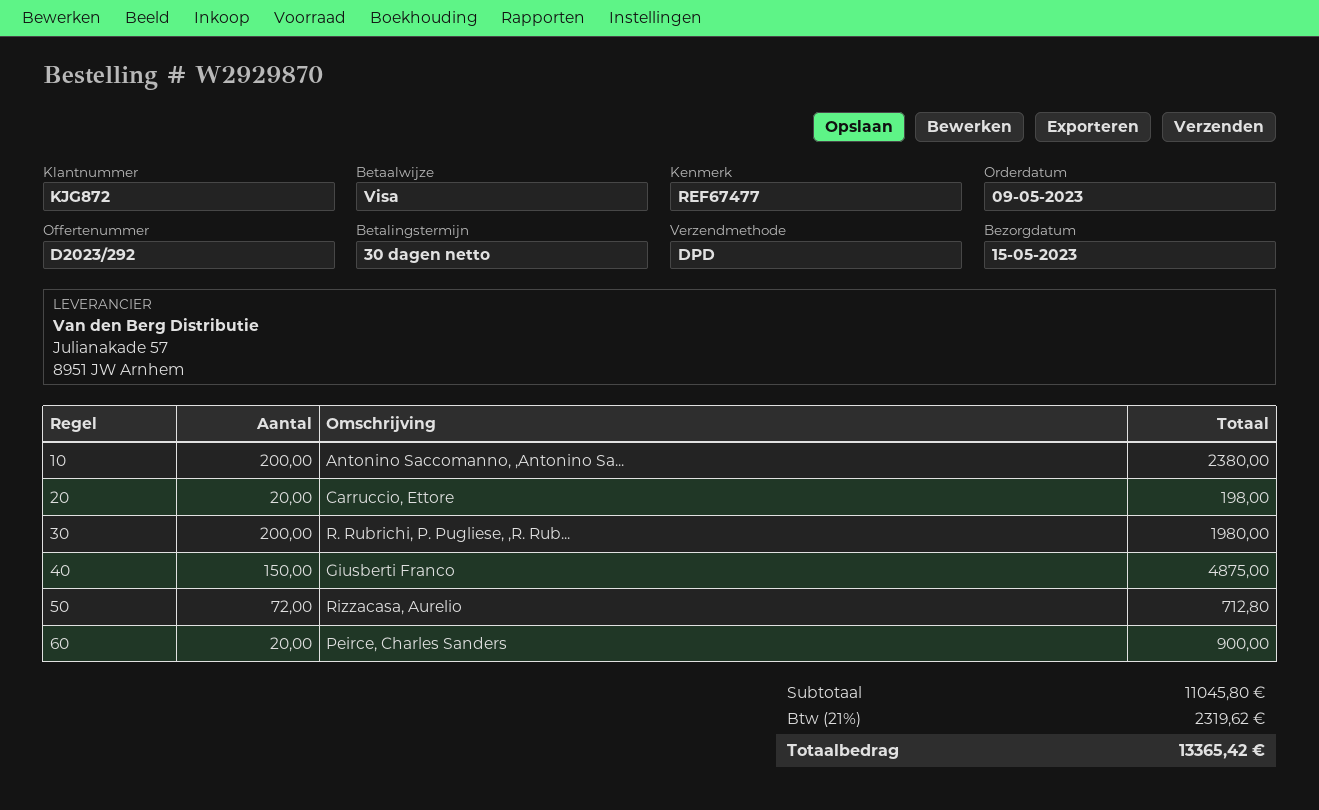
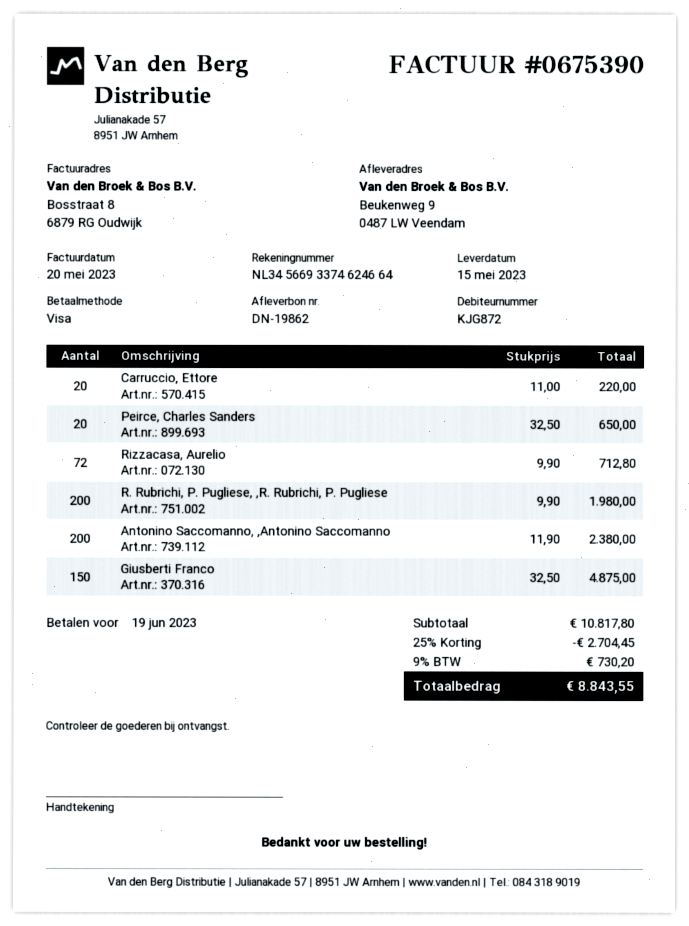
Carruccio, Ettore: 20 for 198.00 -> 20 for 220.00
Peirce, Charles Sanders: 20 for 900.00 -> 20 for 650.00
subtotal: 11045.80 -> 10817.80
discount: none -> 25% = 2704.45
tax: 21% = 2319.62 -> 9% = 730.20
total: 13365.42 -> 8843.55

